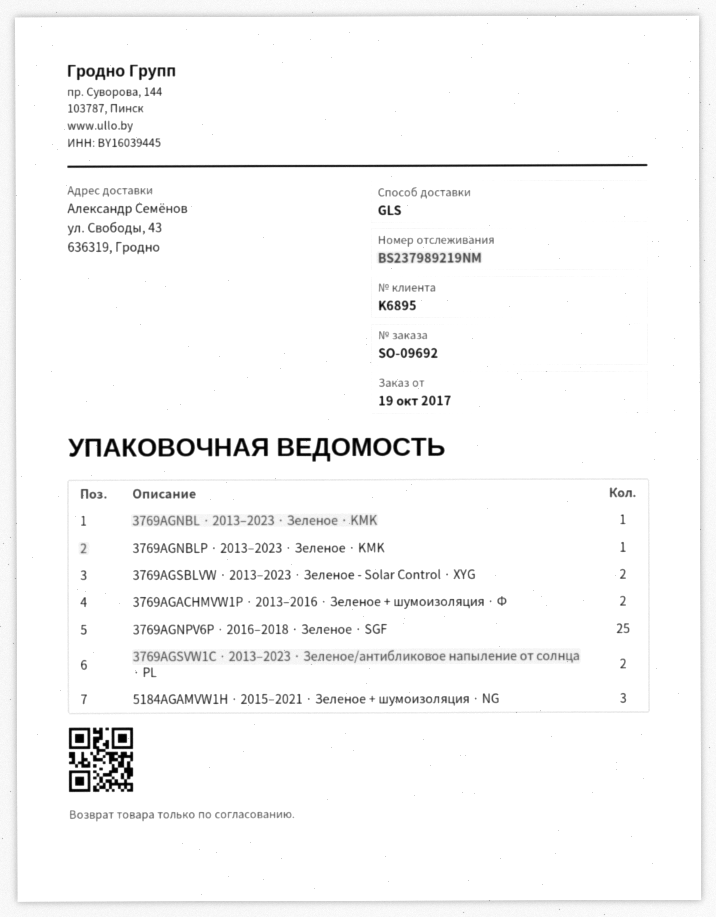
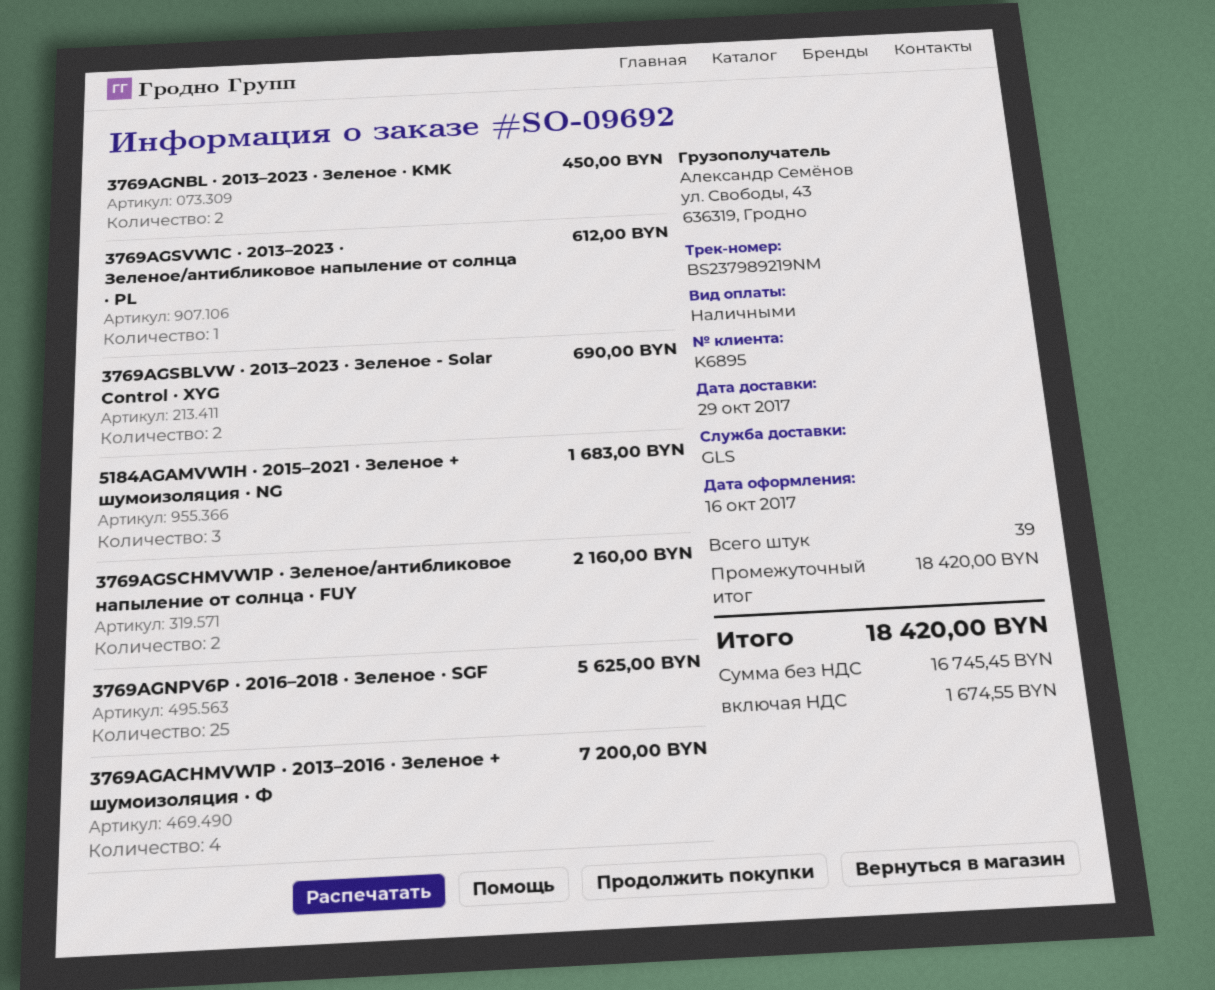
order date: 2017-10-19 -> 2017-10-16
3769AGNBL · 2013–2023 · Зеленое · KMK: 1 -> 2
3769AGNBLP · 2013–2023 · Зеленое · KMK: 1 -> none
3769AGACHMVW1P · 2013–2016 · Зеленое + шумоизоляция · Ф: 2 -> 4
3769AGSVW1C · 2013–2023 · Зеленое/антибликовое напыление от солнца · PL: 2 -> 1
3769AGSCHMVW1P · Зеленое/антибликовое напыление от солнца · FUY: none -> 2

